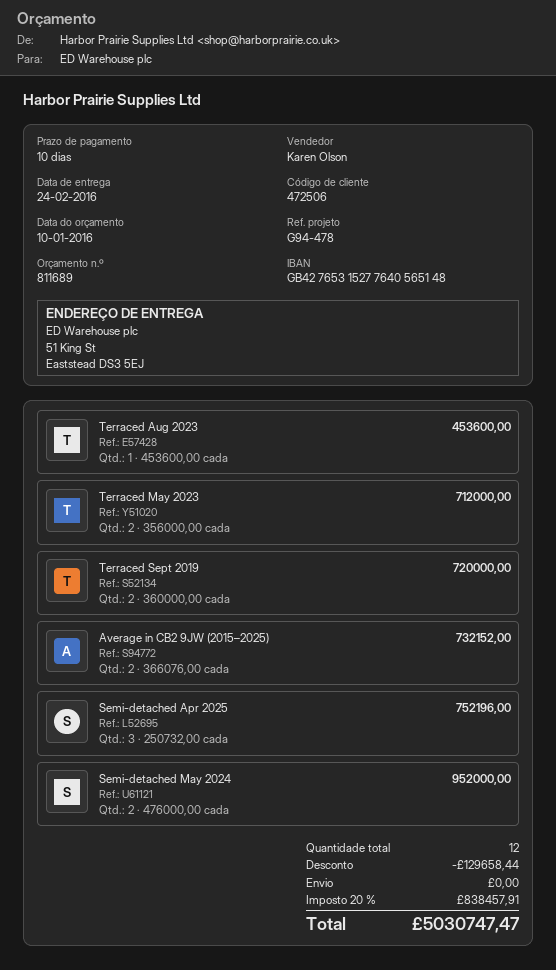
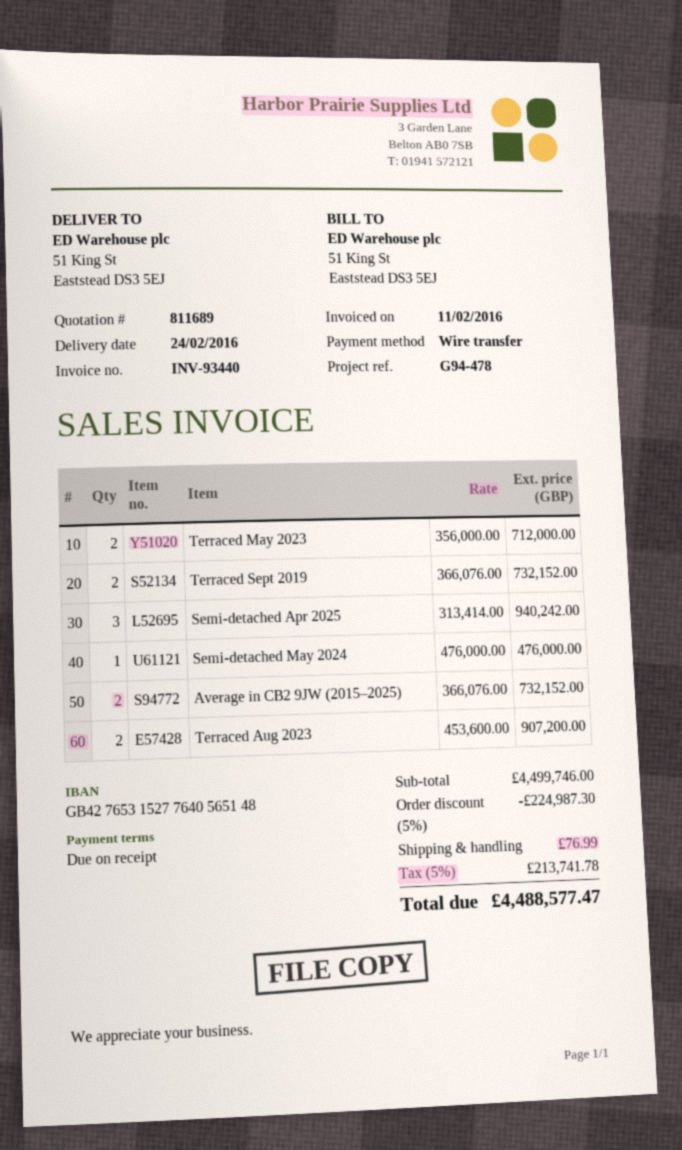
payment terms: 10 days -> on receipt
Terraced Aug 2023: 1 x 453600.00 = 453600.00 -> 2 x 453600.00 = 907200.00
Terraced Sept 2019: 2 x 360000.00 = 720000.00 -> 2 x 366076.00 = 732152.00
Semi-detached Apr 2025: 3 x 250732.00 = 752196.00 -> 3 x 313414.00 = 940242.00
Semi-detached May 2024: 2 x 476000.00 = 952000.00 -> 1 x 476000.00 = 476000.00
discount: 129658.44 -> 224987.30
shipping: 0.00 -> 76.99
tax: 20% = 838457.91 -> 5% = 213741.78
total: 5030747.47 -> 4488577.47

